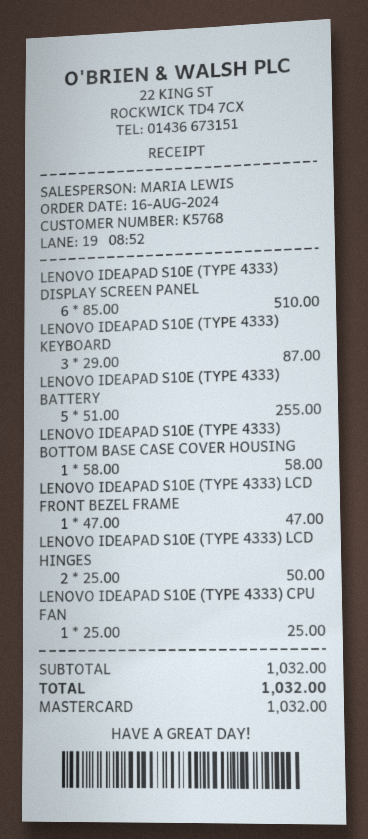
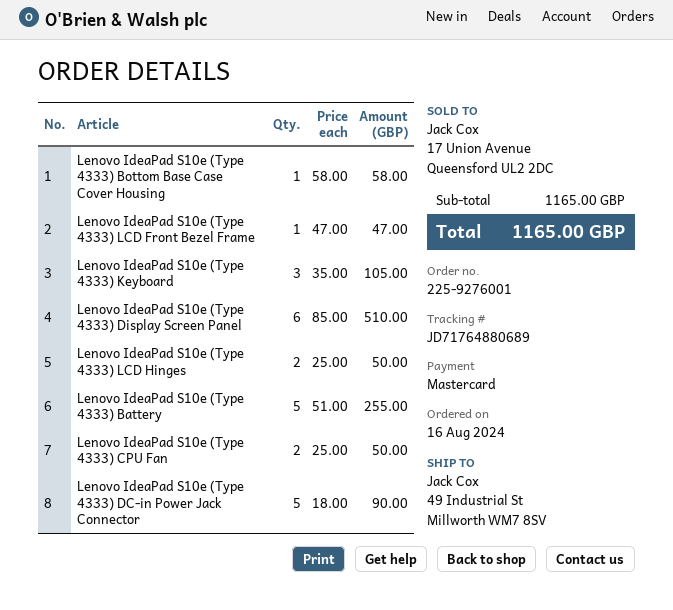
LENOVO IDEAPAD S10E (TYPE 4333) KEYBOARD: 3 x 29.00 = 87.00 -> 3 x 35.00 = 105.00
LENOVO IDEAPAD S10E (TYPE 4333) CPU FAN: 1 x 25.00 = 25.00 -> 2 x 25.00 = 50.00
Lenovo IdeaPad S10e (Type 4333) DC-in Power Jack Connector: none -> 5 x 18.00 = 90.00
subtotal: 1032.00 -> 1165.00
total: 1032.00 -> 1165.00

